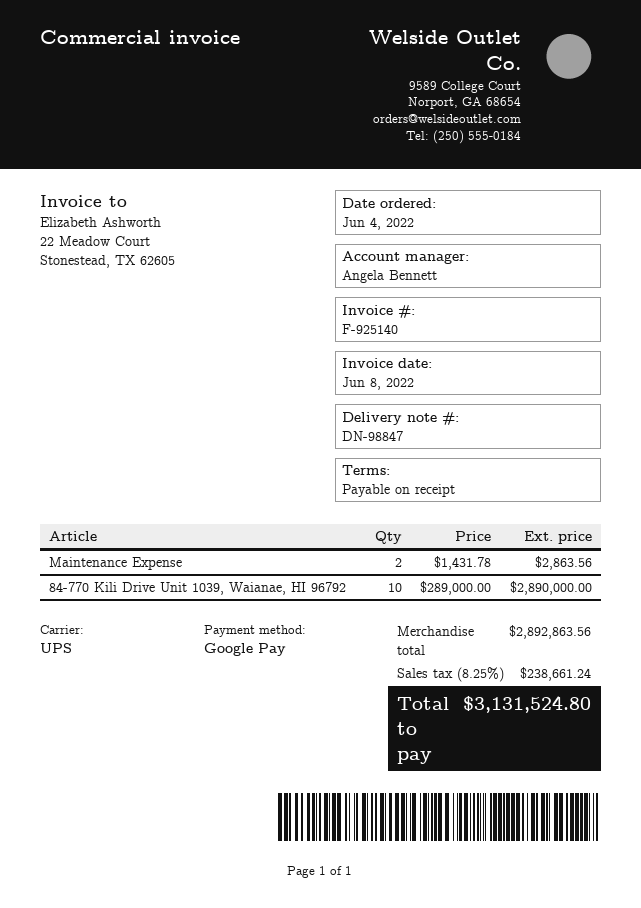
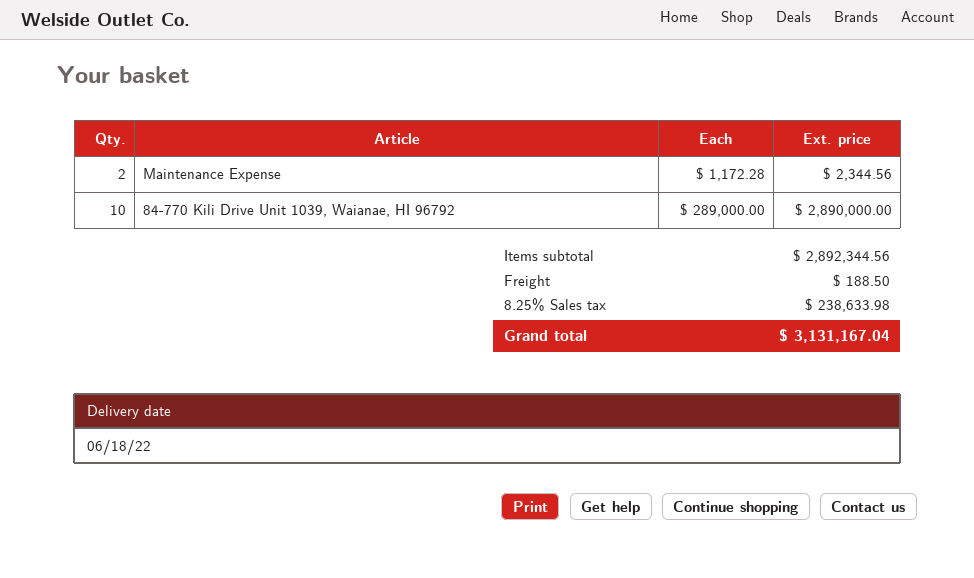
Maintenance Expense: 2 x 1431.78 = 2863.56 -> 2 x 1172.28 = 2344.56
subtotal: 2892863.56 -> 2892344.56
shipping: none -> 188.50
tax: 8.25% = 238661.24 -> 8.25% = 238633.98
total: 3131524.80 -> 3131167.04

